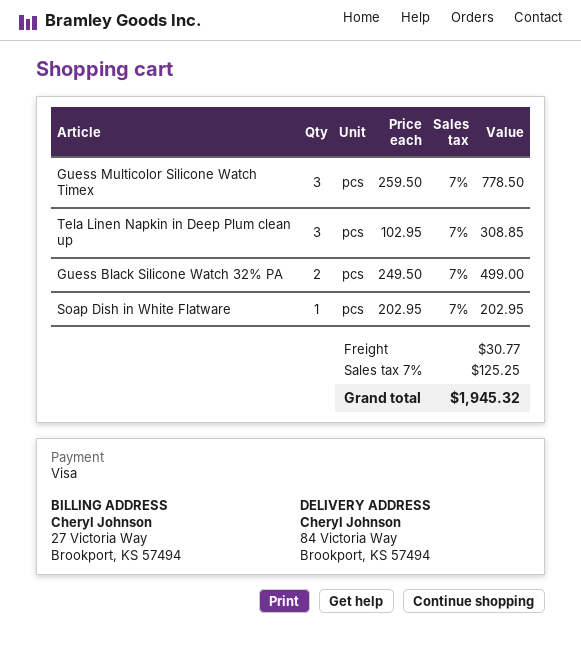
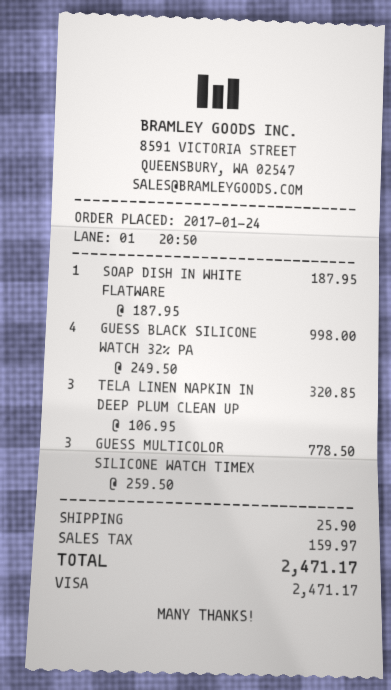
Tela Linen Napkin in Deep Plum clean up: 3 x 102.95 = 308.85 -> 3 x 106.95 = 320.85
Guess Black Silicone Watch 32% PA: 2 x 249.50 = 499.00 -> 4 x 249.50 = 998.00
Soap Dish in White Flatware: 1 x 202.95 = 202.95 -> 1 x 187.95 = 187.95
shipping: 30.77 -> 25.90
tax: 125.25 -> 159.97
total: 1945.32 -> 2471.17

